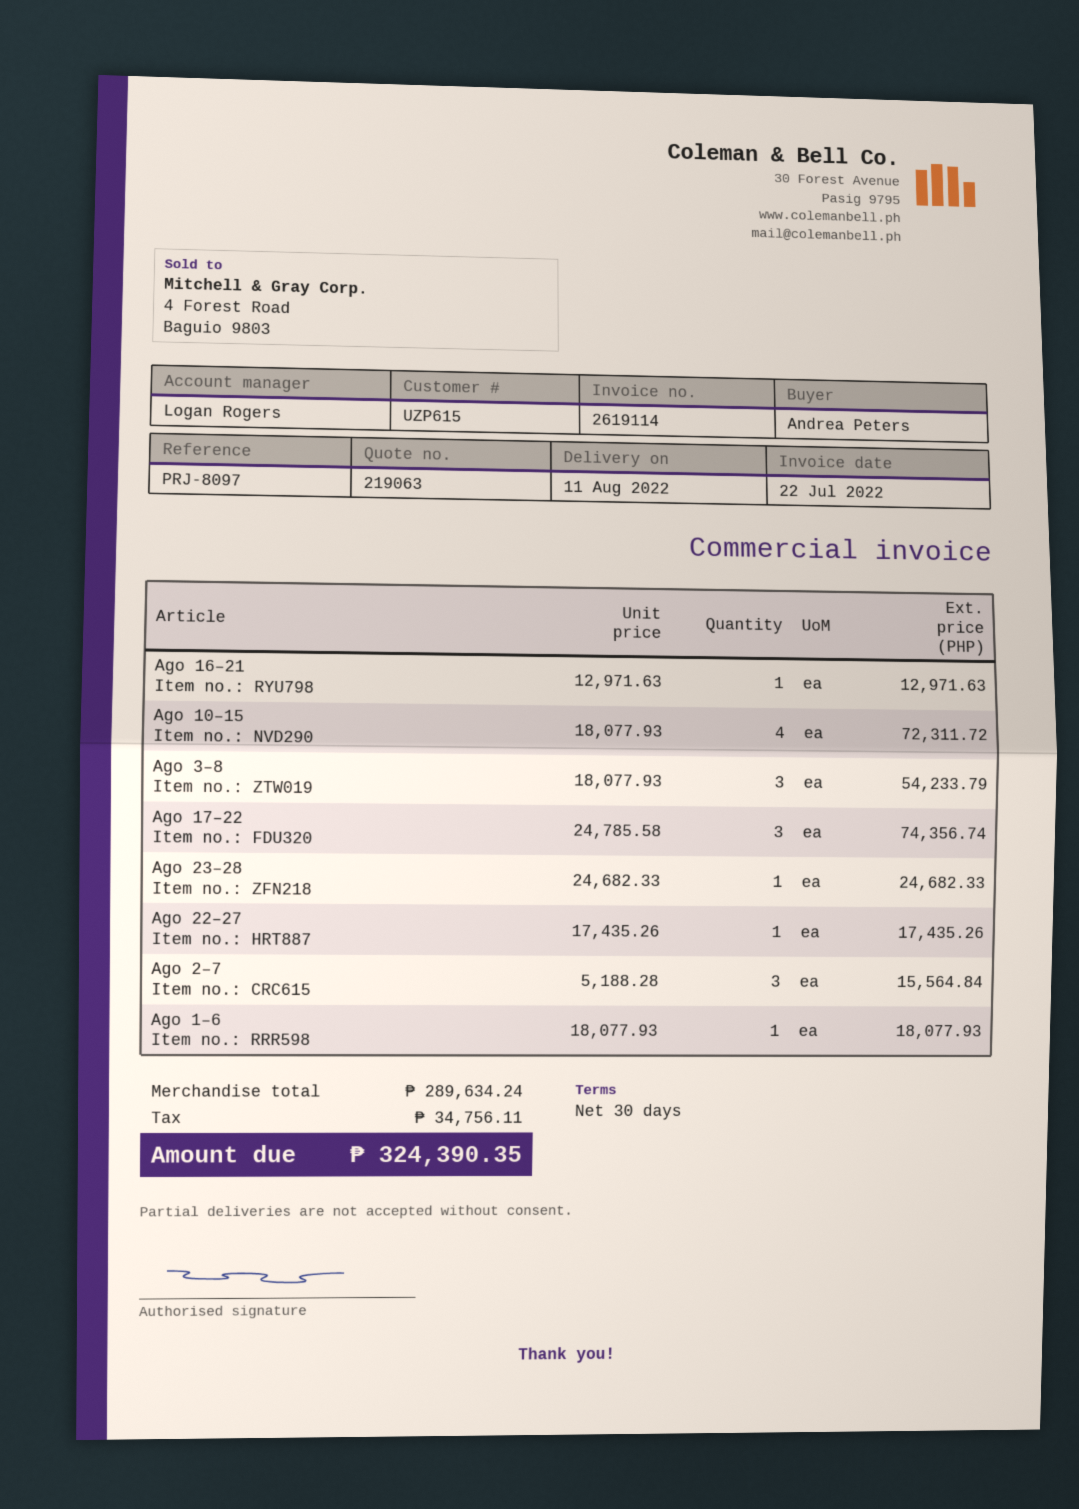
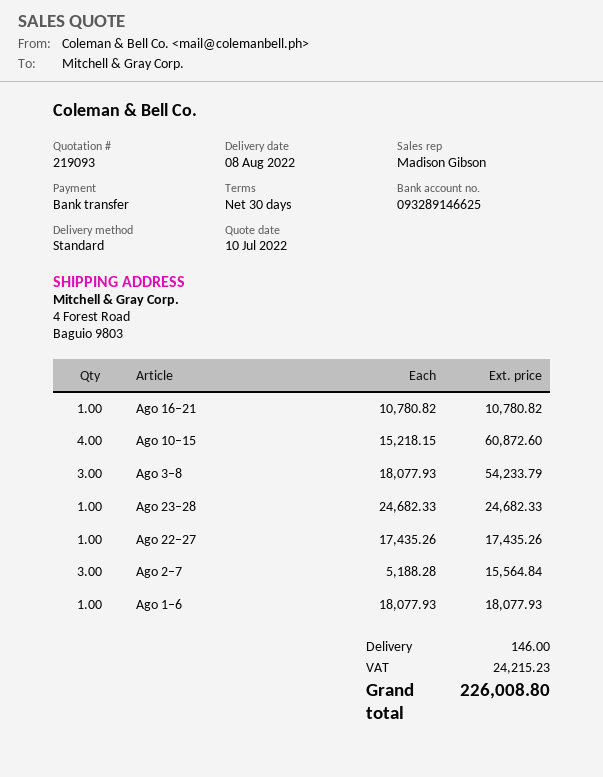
quote number: 219063 -> 219093
delivery date: 2022-08-11 -> 2022-08-08
sales rep: Logan Rogers -> Madison Gibson
Ago 16–21: 1 x 12971.63 = 12971.63 -> 1 x 10780.82 = 10780.82
Ago 10–15: 4 x 18077.93 = 72311.72 -> 4 x 15218.15 = 60872.60
Ago 17–22: 3 x 24785.58 = 74356.74 -> none
shipping: none -> 146.00
tax: 34756.11 -> 24215.23
total: 324390.35 -> 226008.80

